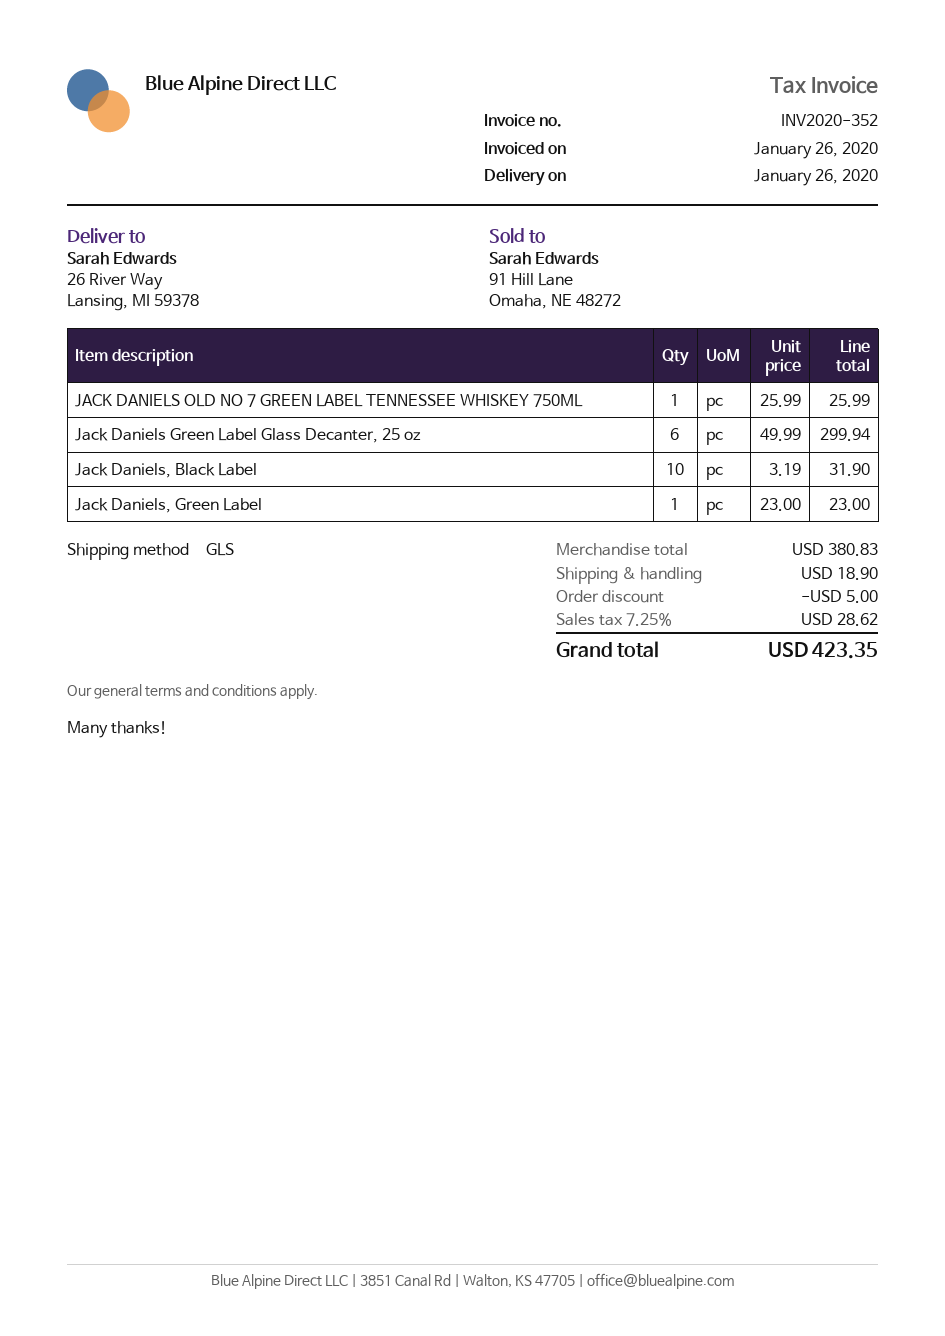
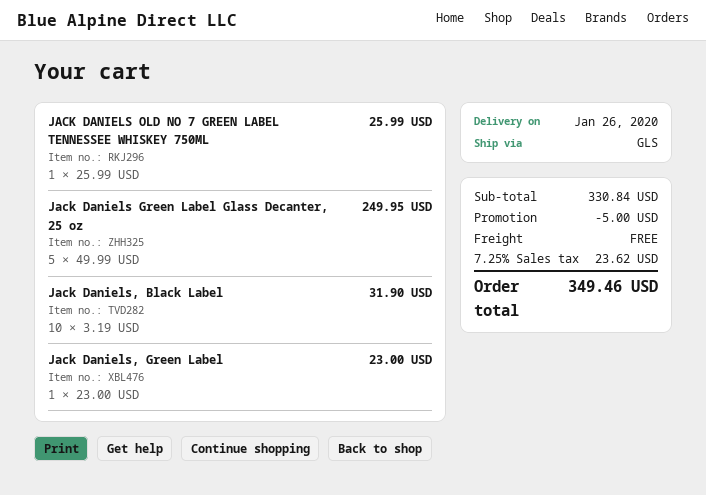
Jack Daniels Green Label Glass Decanter, 25 oz: 6 x 49.99 = 299.94 -> 5 x 49.99 = 249.95
subtotal: 380.83 -> 330.84
shipping: 18.90 -> 0.00
tax: 7.25% = 28.62 -> 7.25% = 23.62
total: 423.35 -> 349.46

